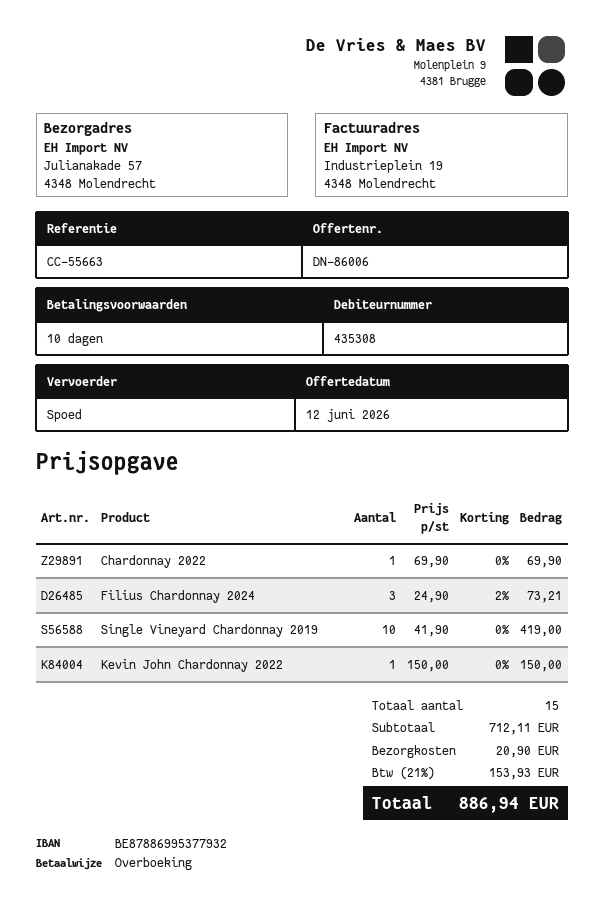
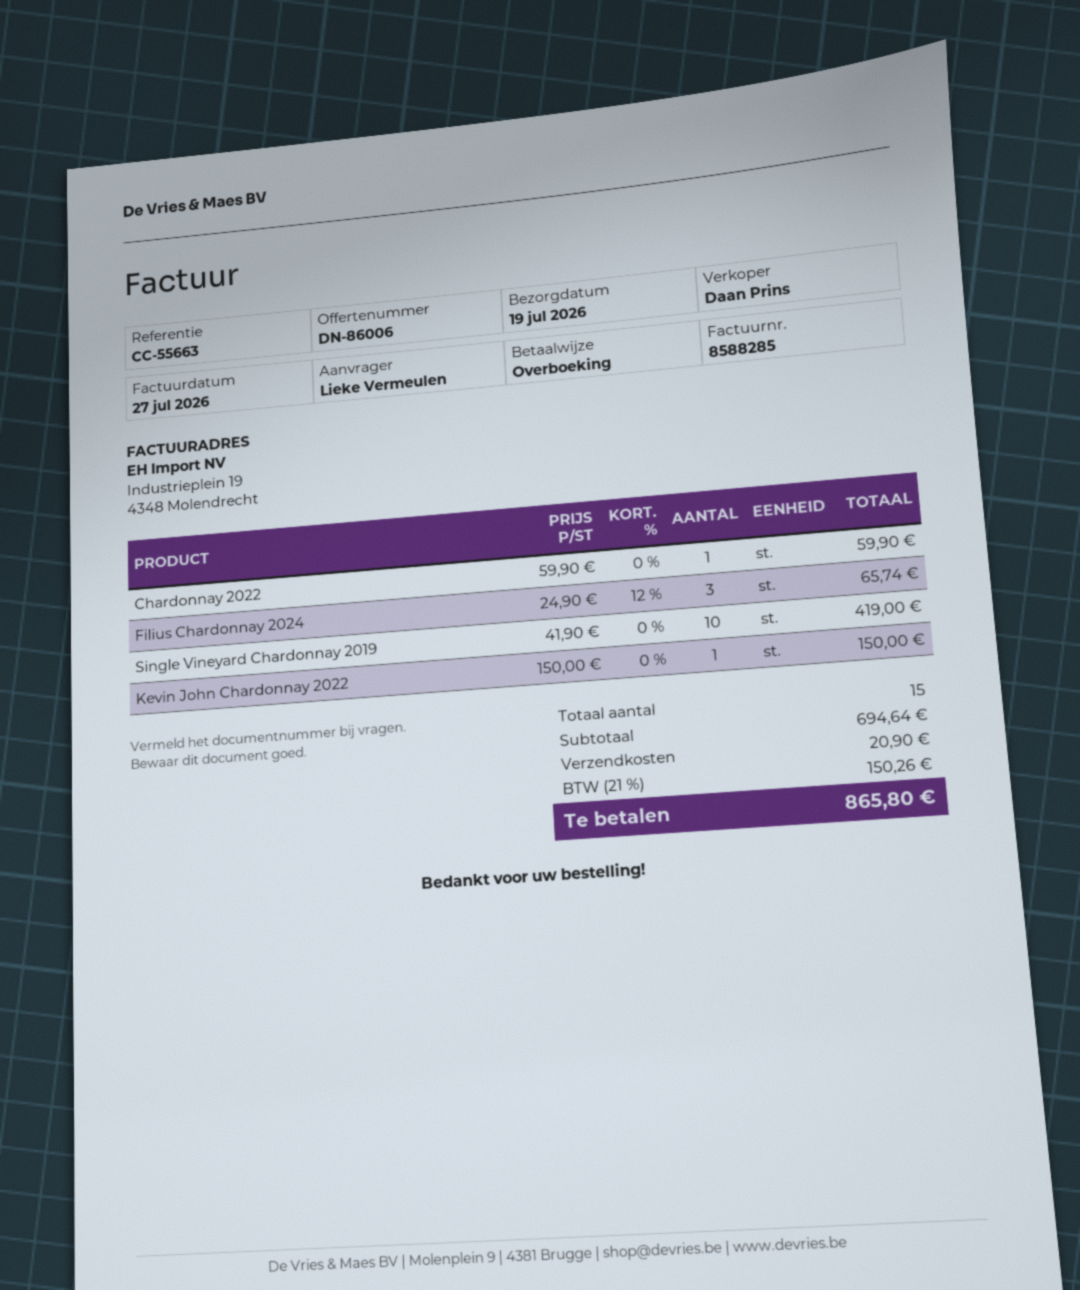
Chardonnay 2022: 1 x 69.90 = 69.90 -> 1 x 59.90 = 59.90
Filius Chardonnay 2024: 3 x 24.90 - 2% = 73.21 -> 3 x 24.90 - 12% = 65.74
subtotal: 712.11 -> 694.64
tax: 21% = 153.93 -> 21% = 150.26
total: 886.94 -> 865.80

